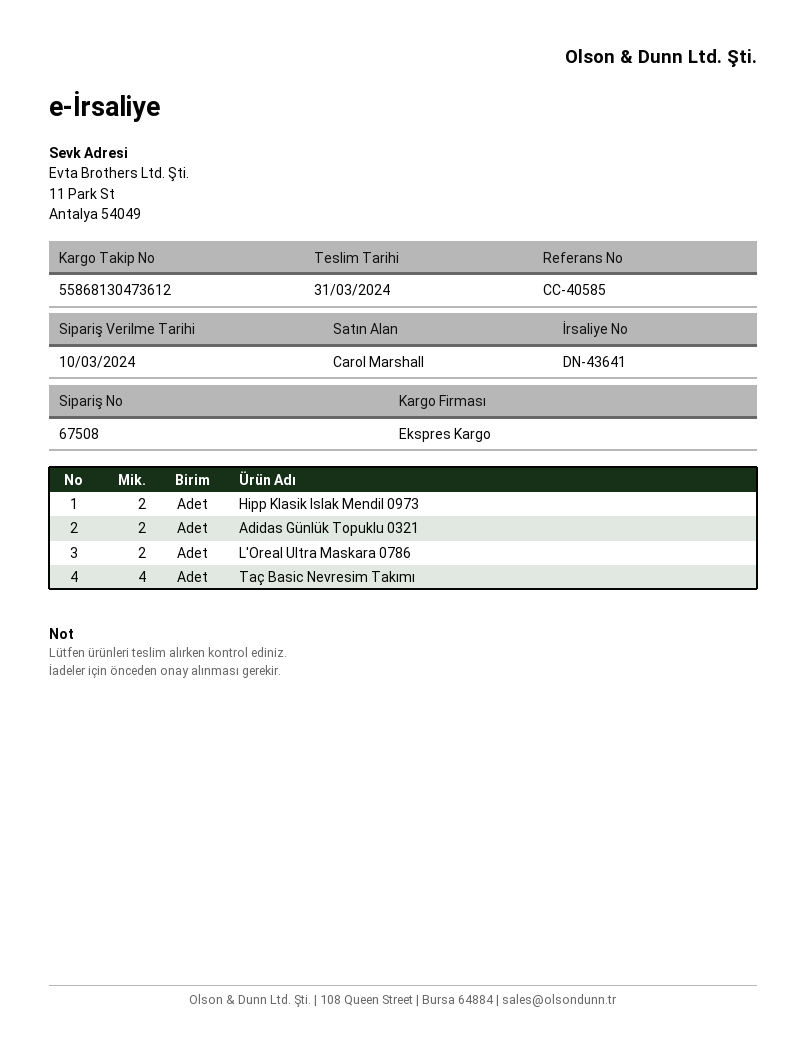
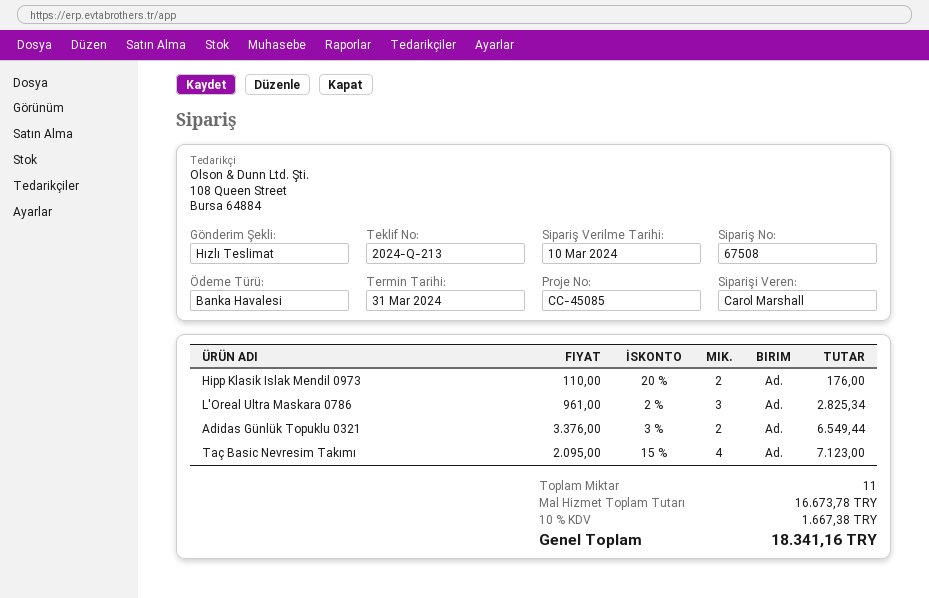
reference: CC-40585 -> CC-45085
L'Oreal Ultra Maskara 0786: 2 -> 3

